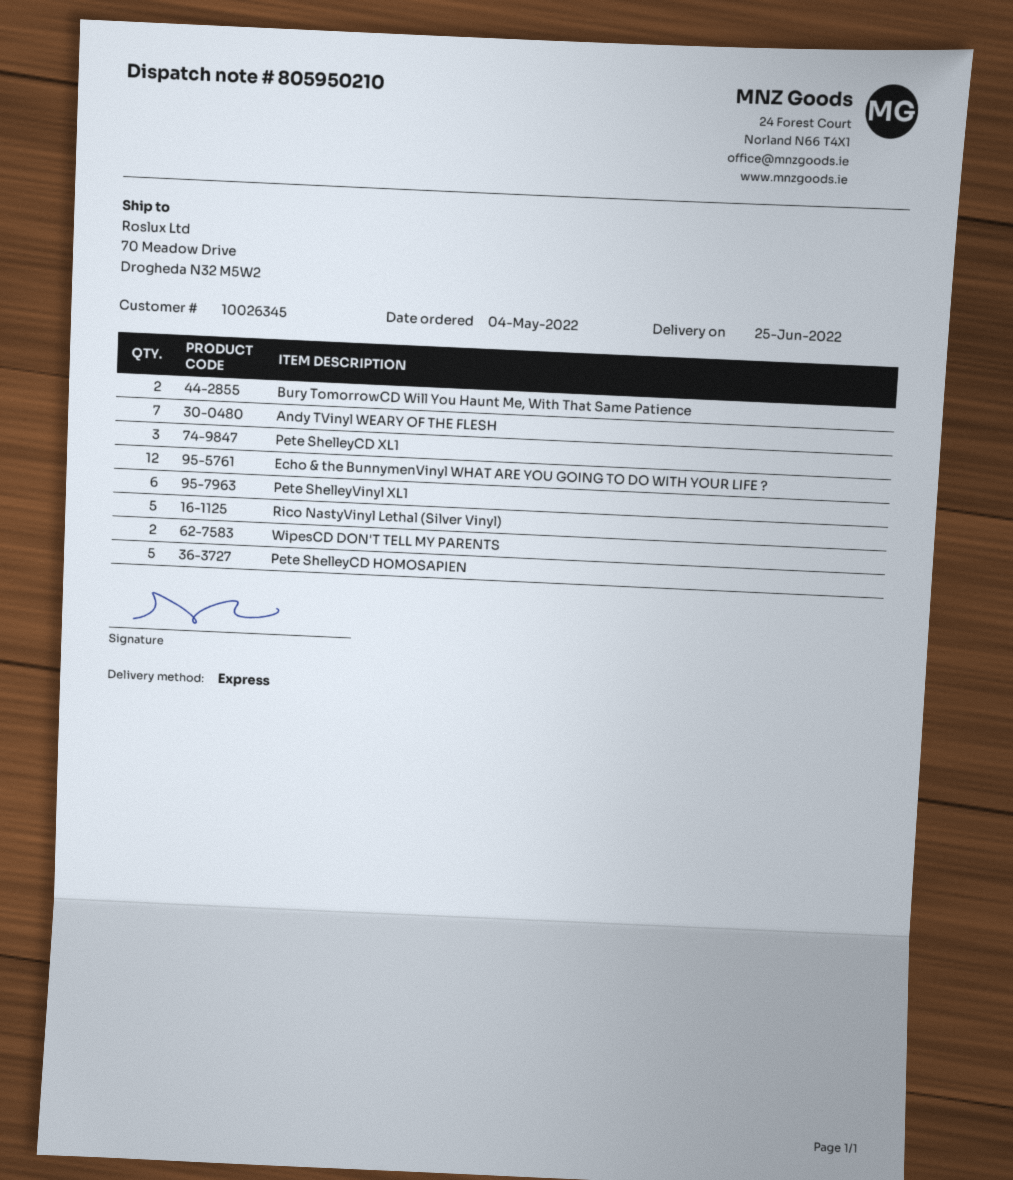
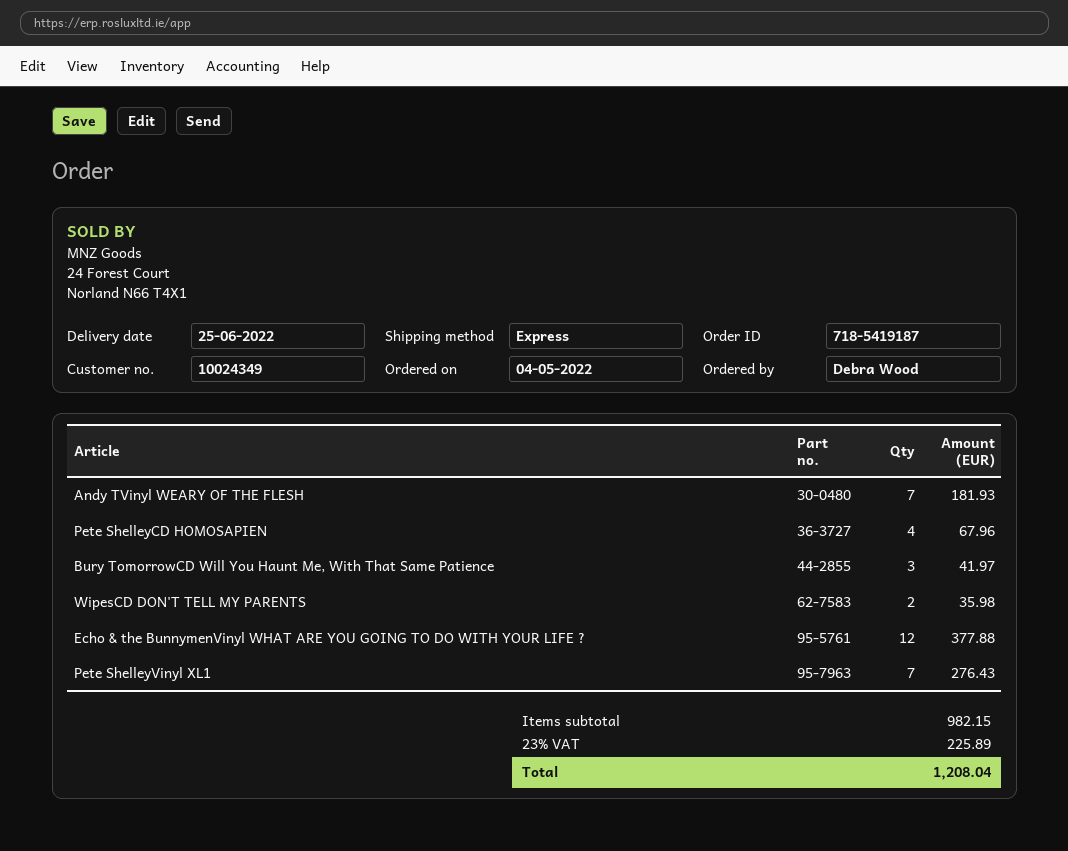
customer number: 10026345 -> 10024349
Bury TomorrowCD Will You Haunt Me, With That Same Patience: 2 -> 3
Pete ShelleyCD XL1: 3 -> none
Pete ShelleyVinyl XL1: 6 -> 7
Rico NastyVinyl Lethal (Silver Vinyl): 5 -> none
Pete ShelleyCD HOMOSAPIEN: 5 -> 4

